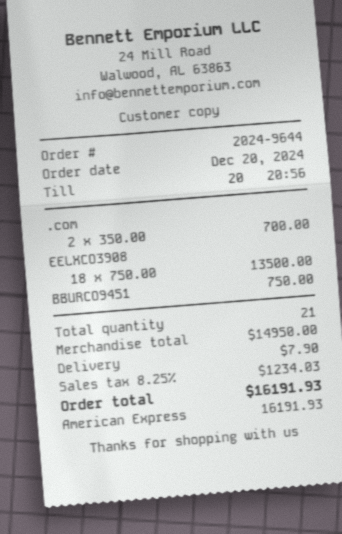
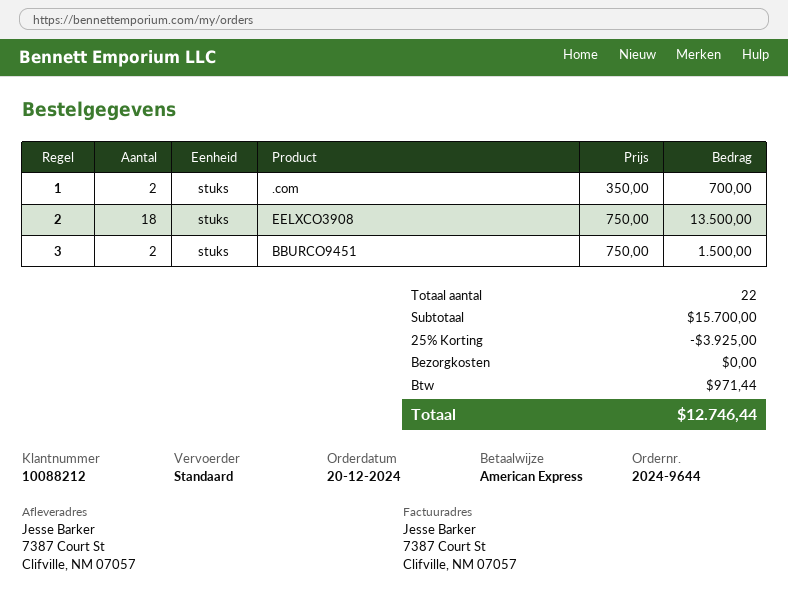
BBURCO9451: 1 x 750.00 = 750.00 -> 2 x 750.00 = 1500.00
total quantity: 21 -> 22
subtotal: 14950.00 -> 15700.00
discount: none -> 25% = 3925.00
shipping: 7.90 -> 0.00
tax: 1234.03 -> 971.44
total: 16191.93 -> 12746.44

